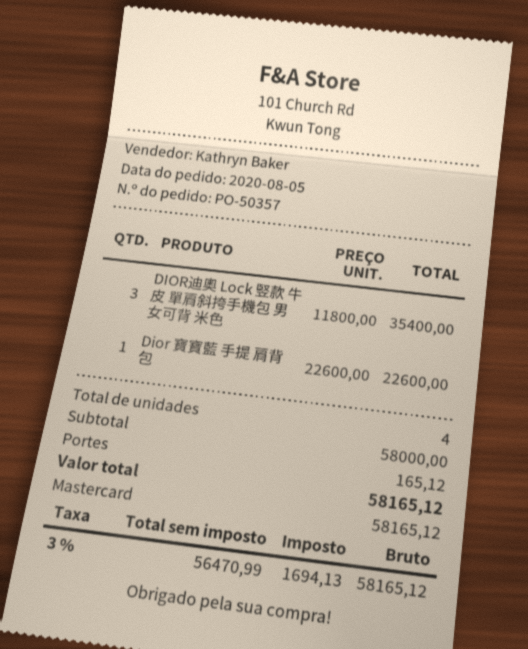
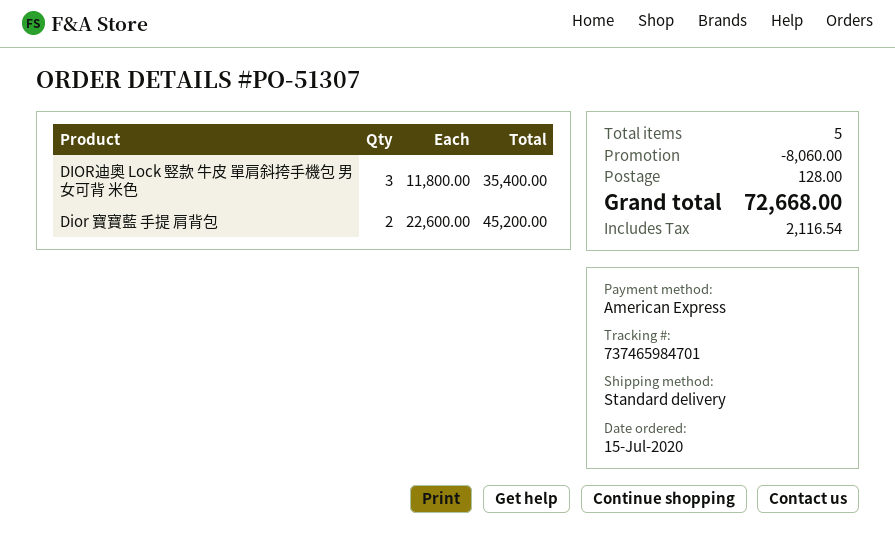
order number: PO-50357 -> PO-51307
order date: 2020-08-05 -> 2020-07-15
payment method: Mastercard -> American Express
Dior 寶寶藍 手提 肩背包: 1 x 22600.00 = 22600.00 -> 2 x 22600.00 = 45200.00
total quantity: 4 -> 5
discount: none -> 8060.00
shipping: 165.12 -> 128.00
tax: 1694.13 -> 2116.54
total: 58165.12 -> 72668.00

